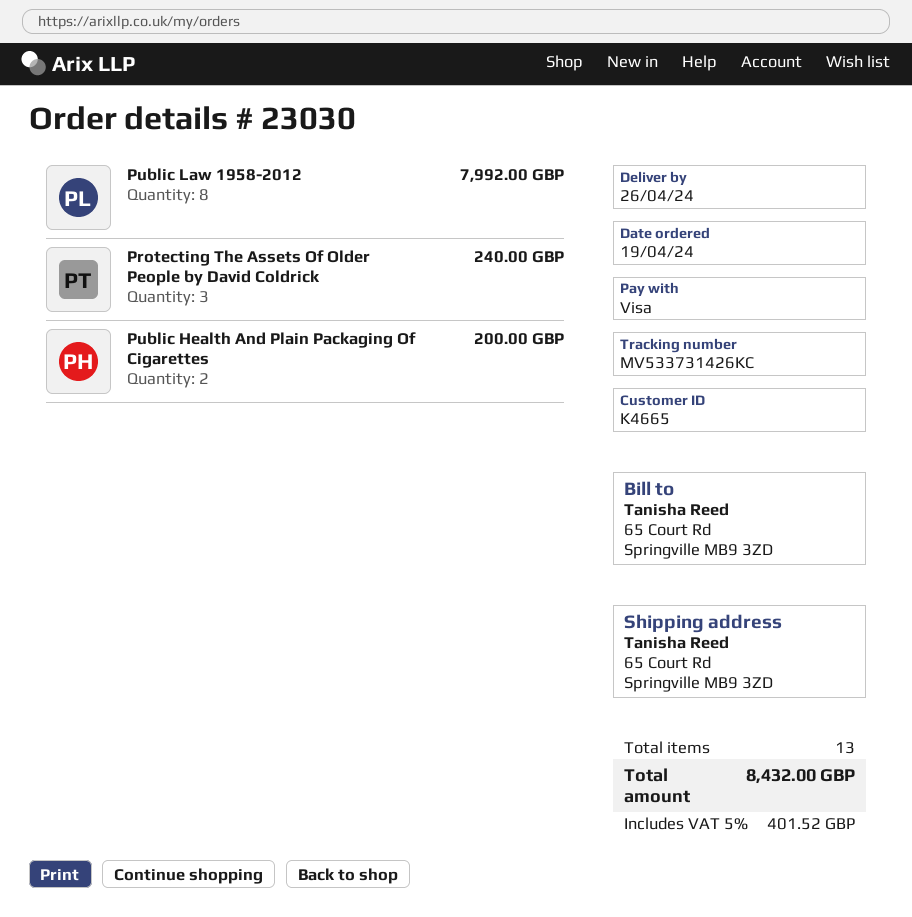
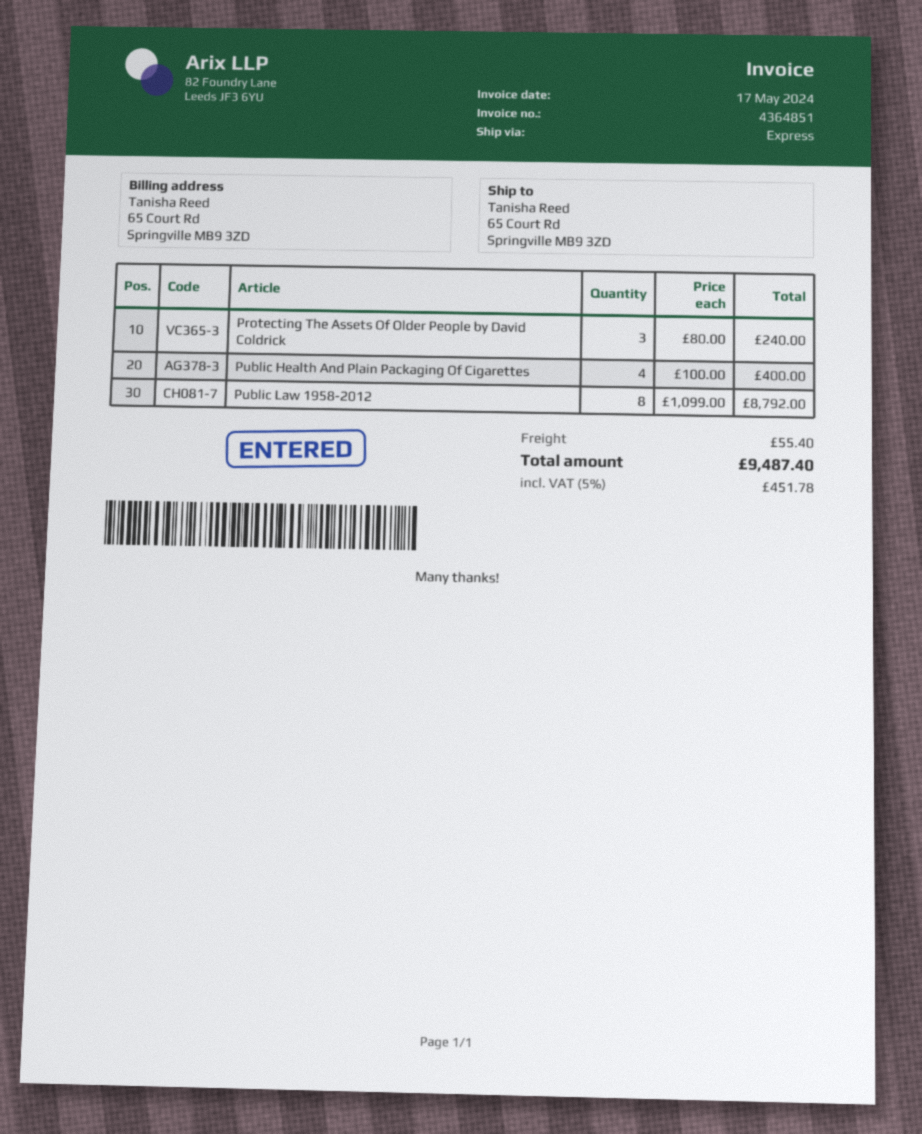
Public Law 1958-2012: 8 for 7992.00 -> 8 for 8792.00
Public Health And Plain Packaging Of Cigarettes: 2 for 200.00 -> 4 for 400.00
shipping: none -> 55.40
tax: 5% = 401.52 -> 5% = 451.78
total: 8432.00 -> 9487.40

